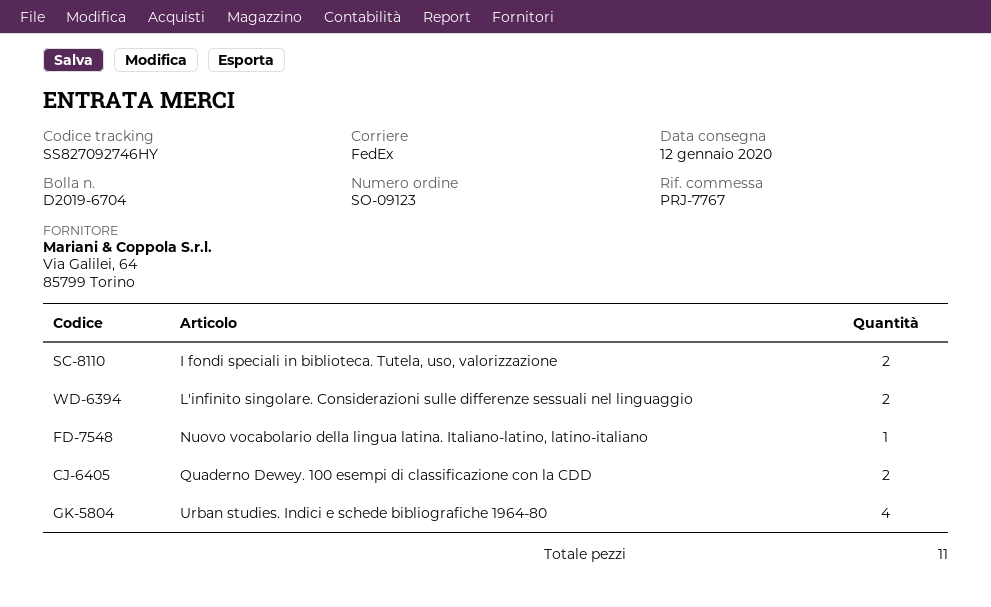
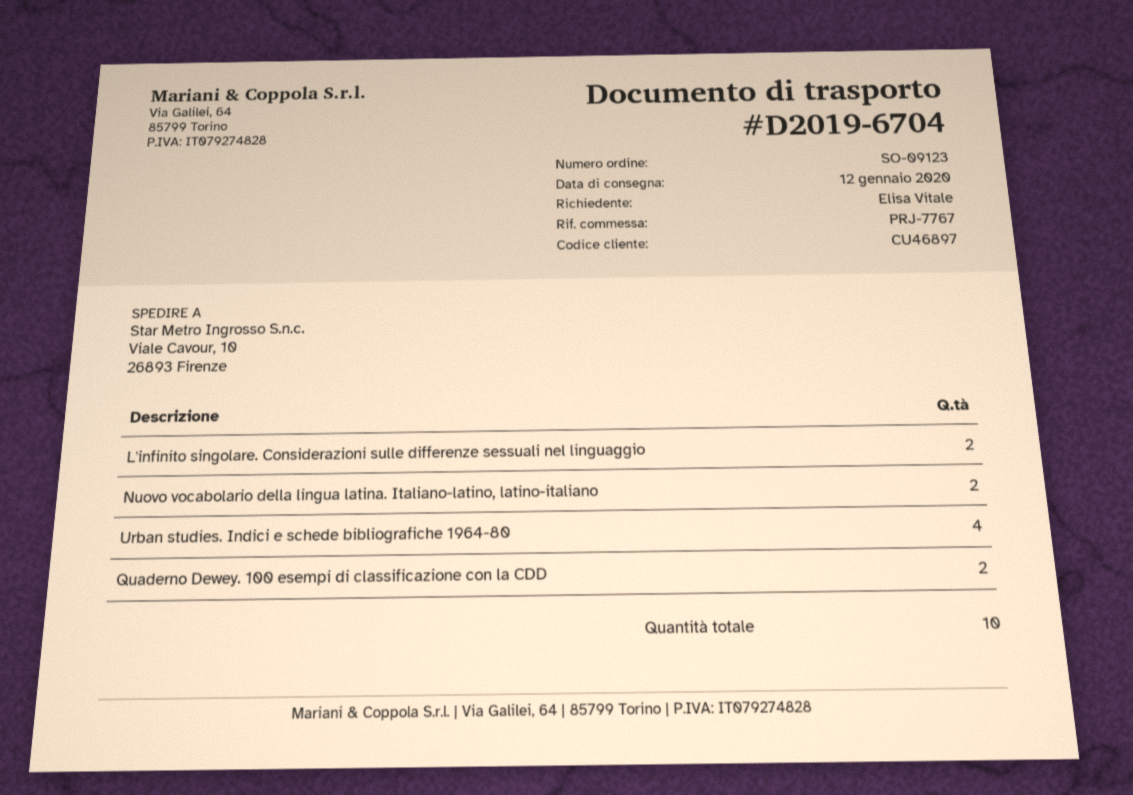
I fondi speciali in biblioteca. Tutela, uso, valorizzazione: 2 -> none
Nuovo vocabolario della lingua latina. Italiano-latino, latino-italiano: 1 -> 2
total quantity: 11 -> 10

